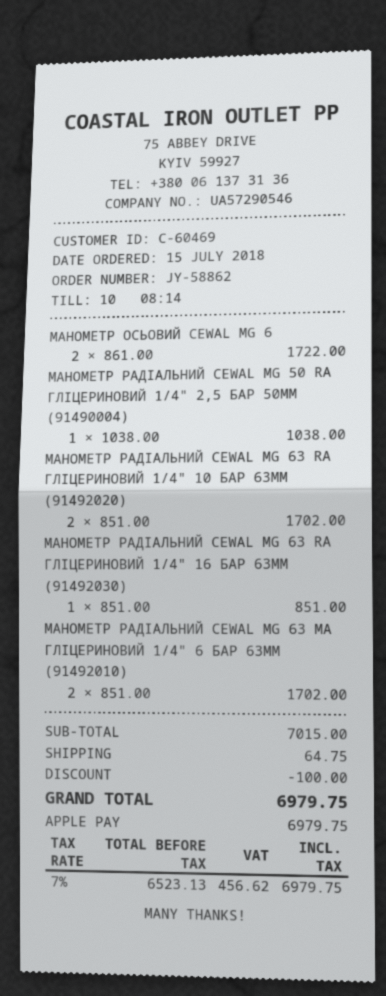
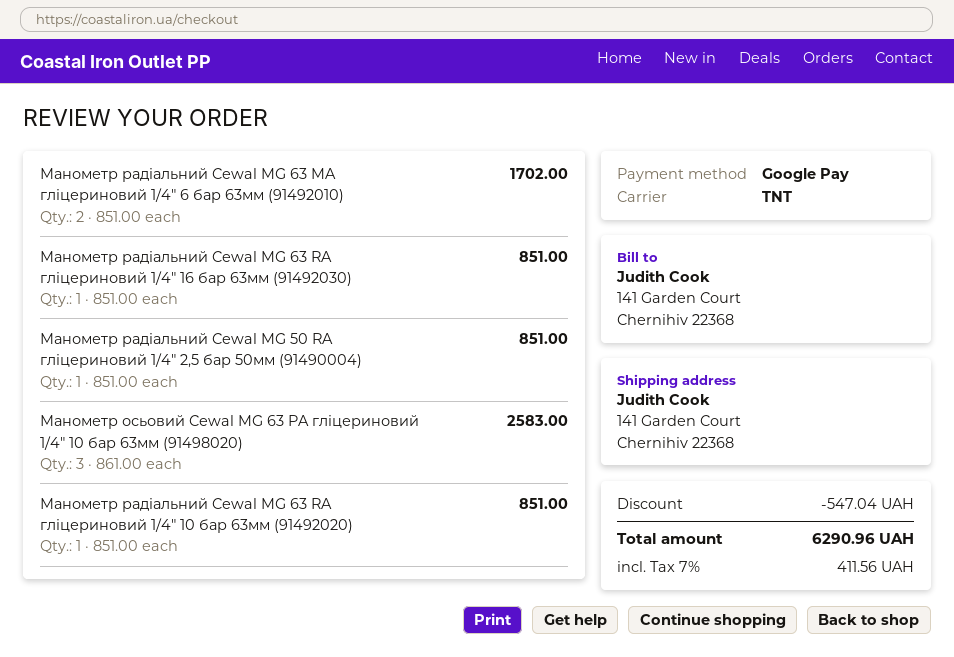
payment method: Apple Pay -> Google Pay
МАНОМЕТР ОСЬОВИЙ CEWAL MG 6: 2 x 861.00 = 1722.00 -> 3 x 861.00 = 2583.00
МАНОМЕТР РАДІАЛЬНИЙ CEWAL MG 50 RA ГЛІЦЕРИНОВИЙ 1/4" 2,5 БАР 50ММ (91490004): 1 x 1038.00 = 1038.00 -> 1 x 851.00 = 851.00
МАНОМЕТР РАДІАЛЬНИЙ CEWAL MG 63 RA ГЛІЦЕРИНОВИЙ 1/4" 10 БАР 63ММ (91492020): 2 x 851.00 = 1702.00 -> 1 x 851.00 = 851.00
discount: 100.00 -> 547.04
shipping: 64.75 -> none
tax: 7% = 456.62 -> 7% = 411.56
total: 6979.75 -> 6290.96

